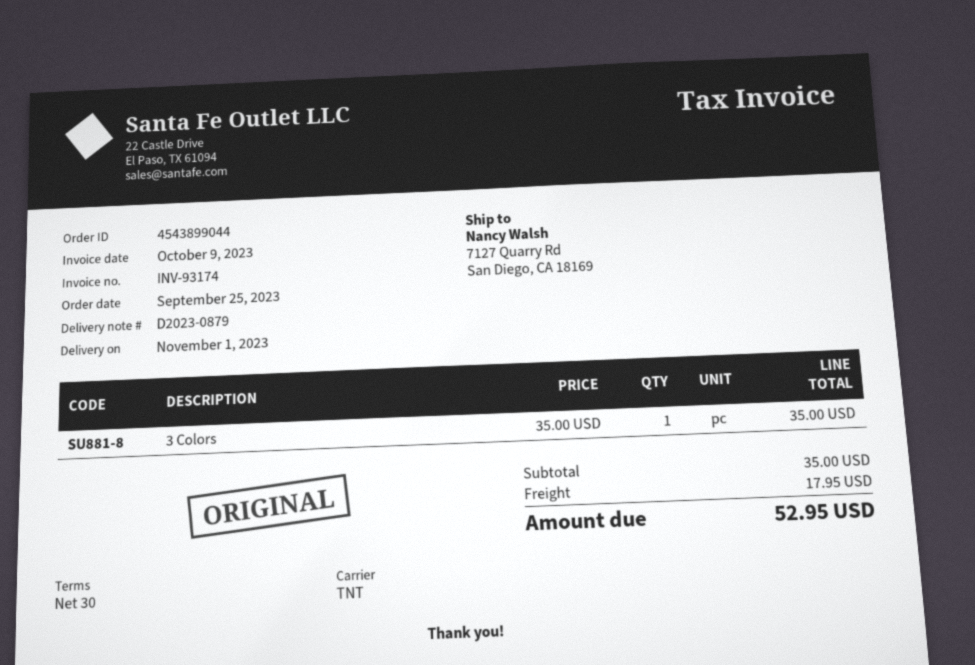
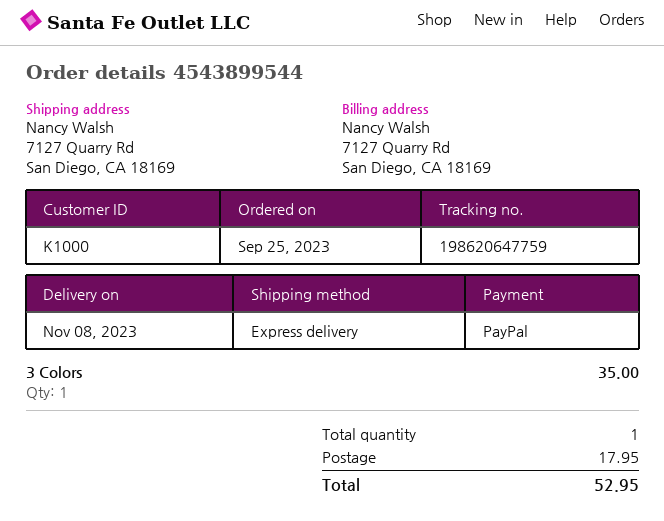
order number: 4543899044 -> 4543899544
delivery date: 2023-11-01 -> 2023-11-08
shipping method: TNT -> express

